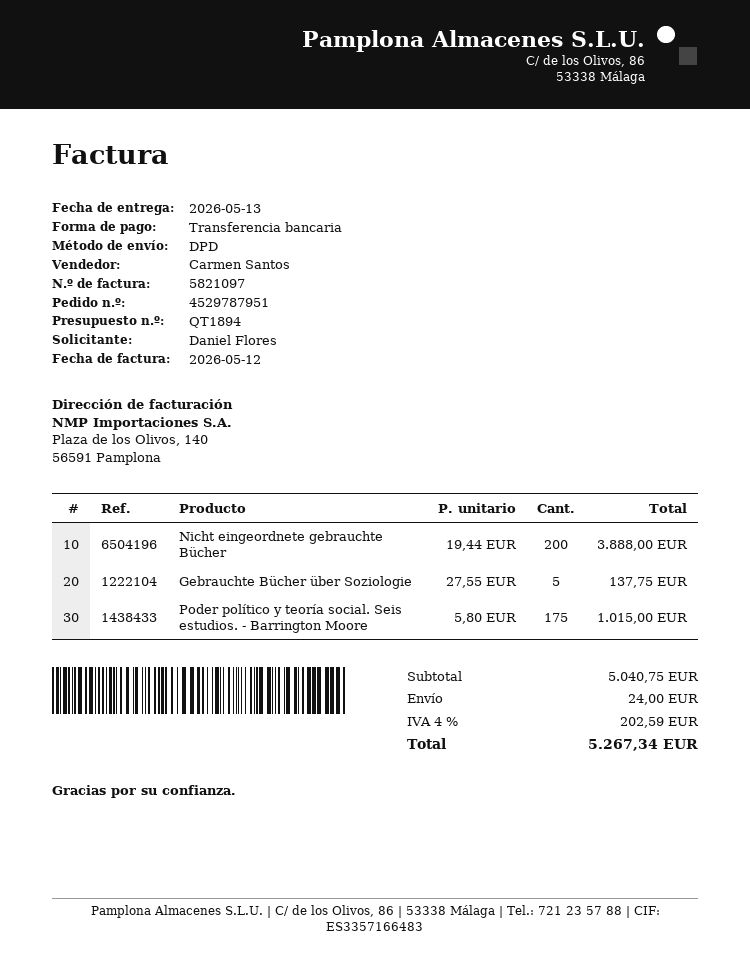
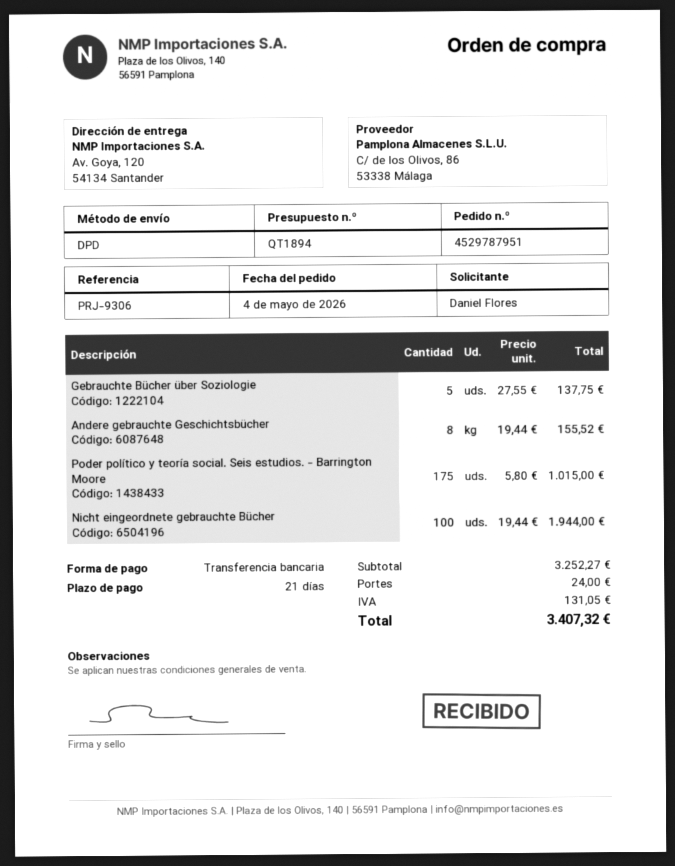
Nicht eingeordnete gebrauchte Bücher: 200 x 19.44 = 3888.00 -> 100 x 19.44 = 1944.00
Andere gebrauchte Geschichtsbücher: none -> 8 x 19.44 = 155.52
subtotal: 5040.75 -> 3252.27
tax: 202.59 -> 131.05
total: 5267.34 -> 3407.32

